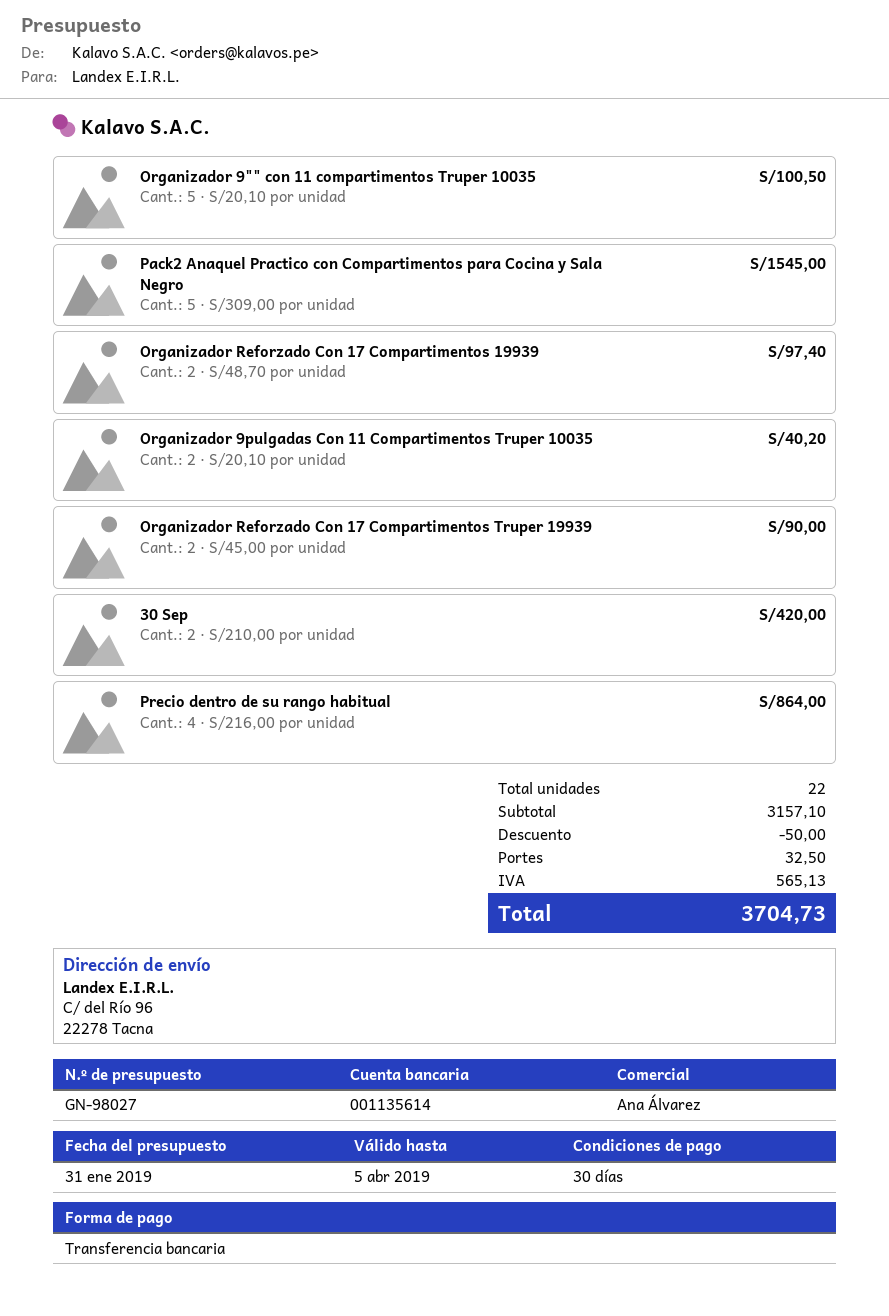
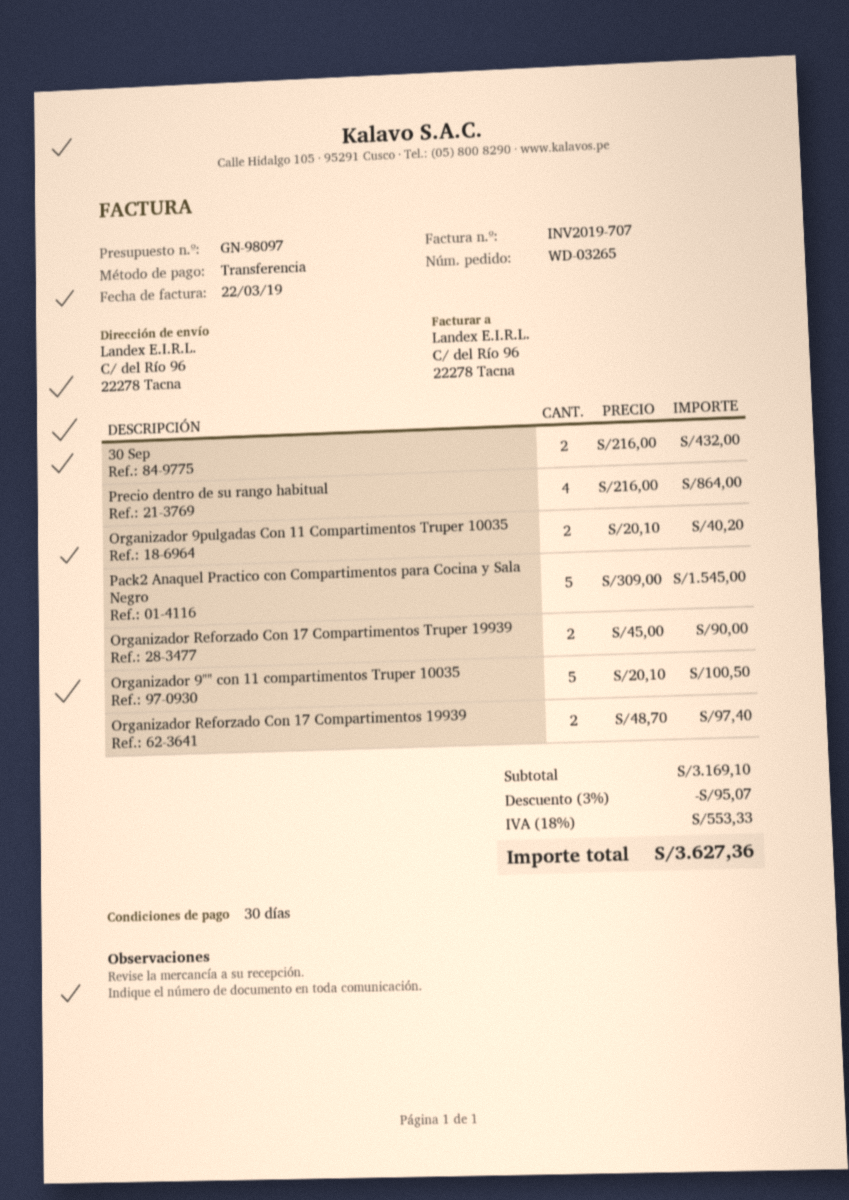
quote number: GN-98027 -> GN-98097
30 Sep: 2 x 210.00 = 420.00 -> 2 x 216.00 = 432.00
subtotal: 3157.10 -> 3169.10
discount: 50.00 -> 95.07
shipping: 32.50 -> none
tax: 565.13 -> 553.33
total: 3704.73 -> 3627.36

